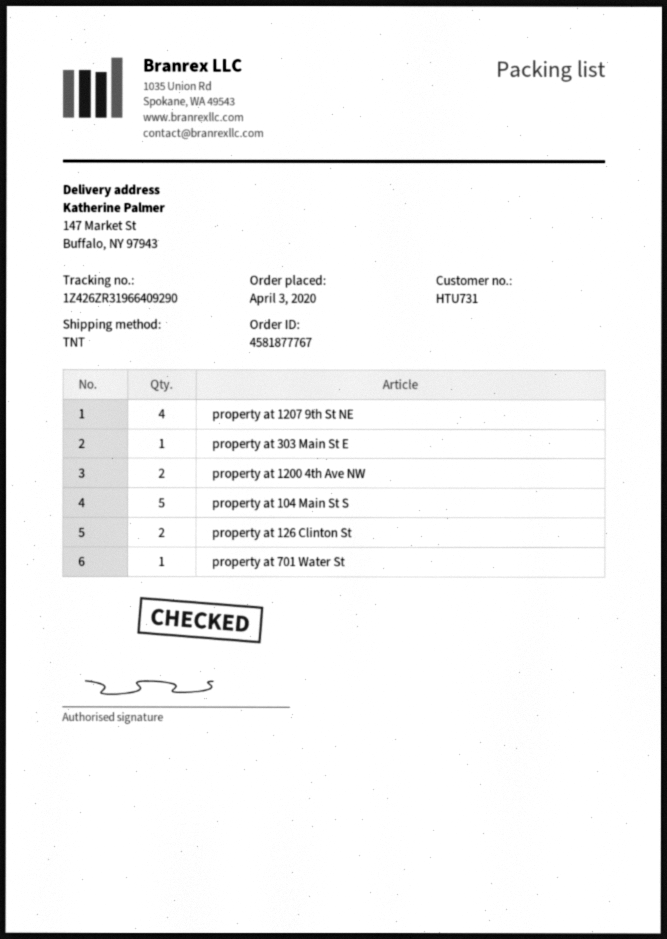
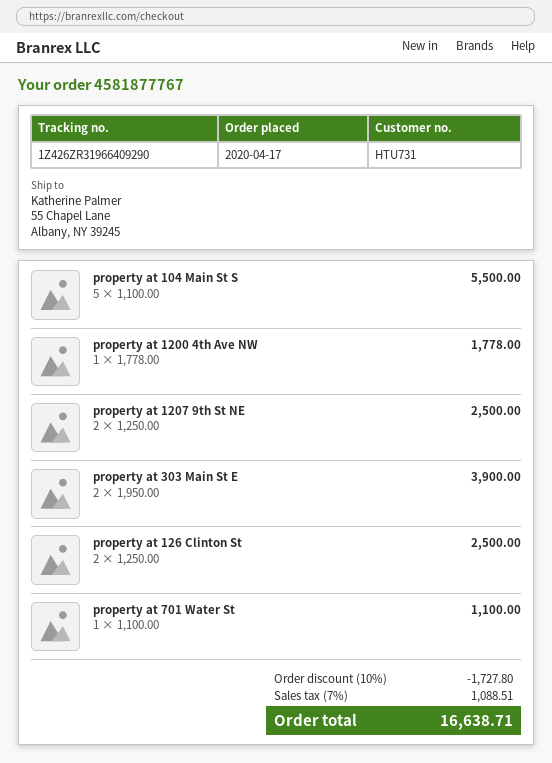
order date: 2020-04-03 -> 2020-04-17
ship to: 147 Market St, Buffalo, NY 97943 -> 55 Chapel Lane, Albany, NY 39245
property at 1207 9th St NE: 4 -> 2
property at 303 Main St E: 1 -> 2
property at 1200 4th Ave NW: 2 -> 1

